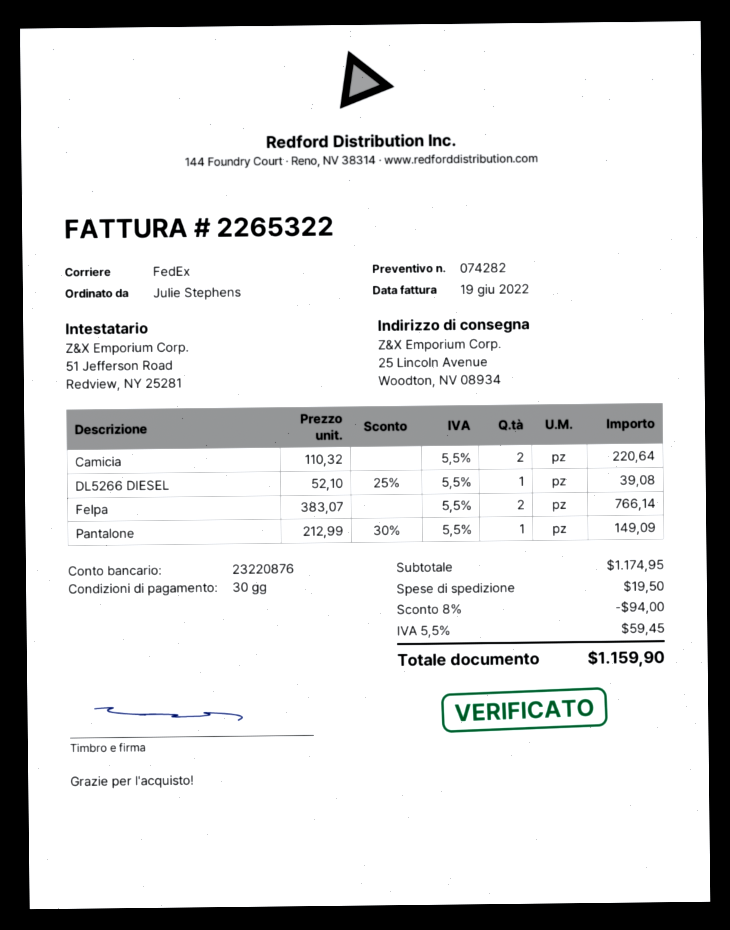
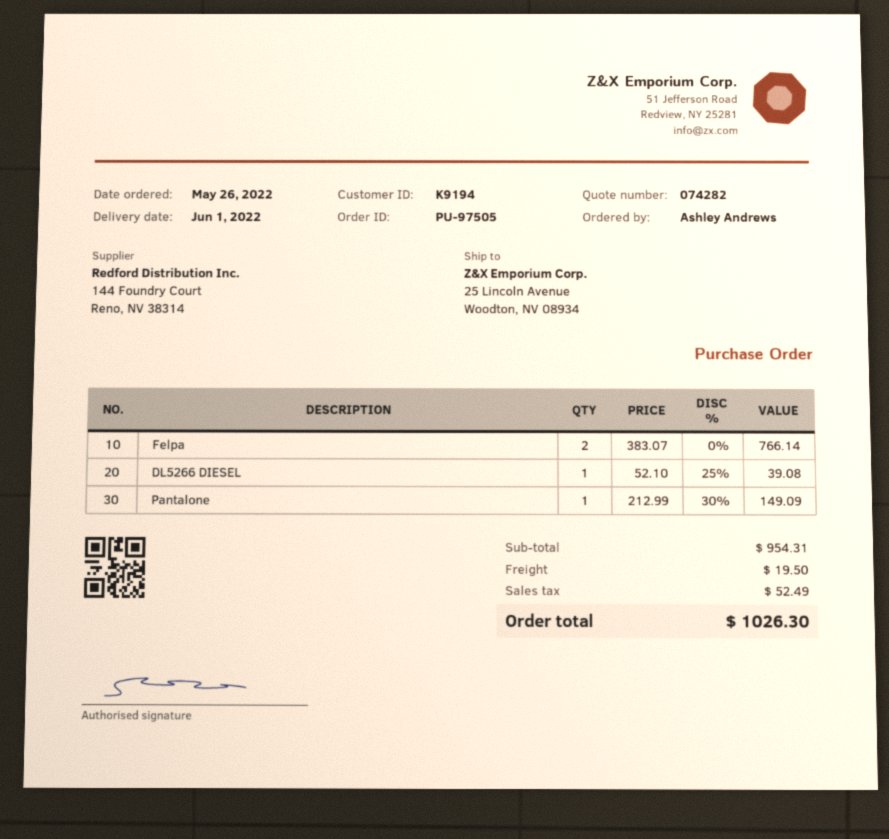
ordered by: Julie Stephens -> Ashley Andrews
Camicia: 2 x 110.32 = 220.64 -> none
subtotal: 1174.95 -> 954.31
discount: 8% = 94.00 -> none
tax: 59.45 -> 52.49
total: 1159.90 -> 1026.30

